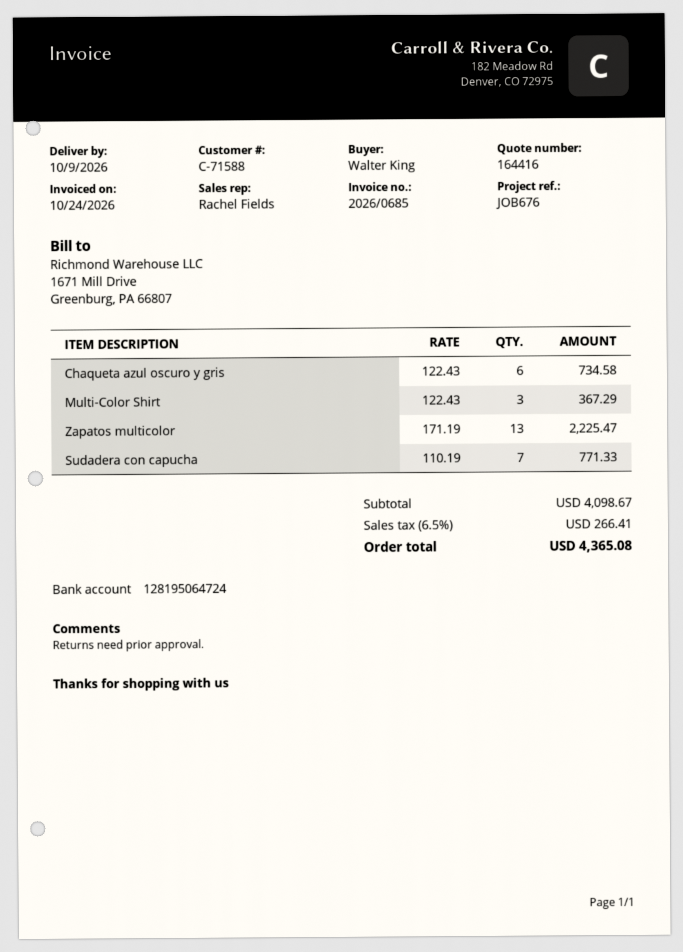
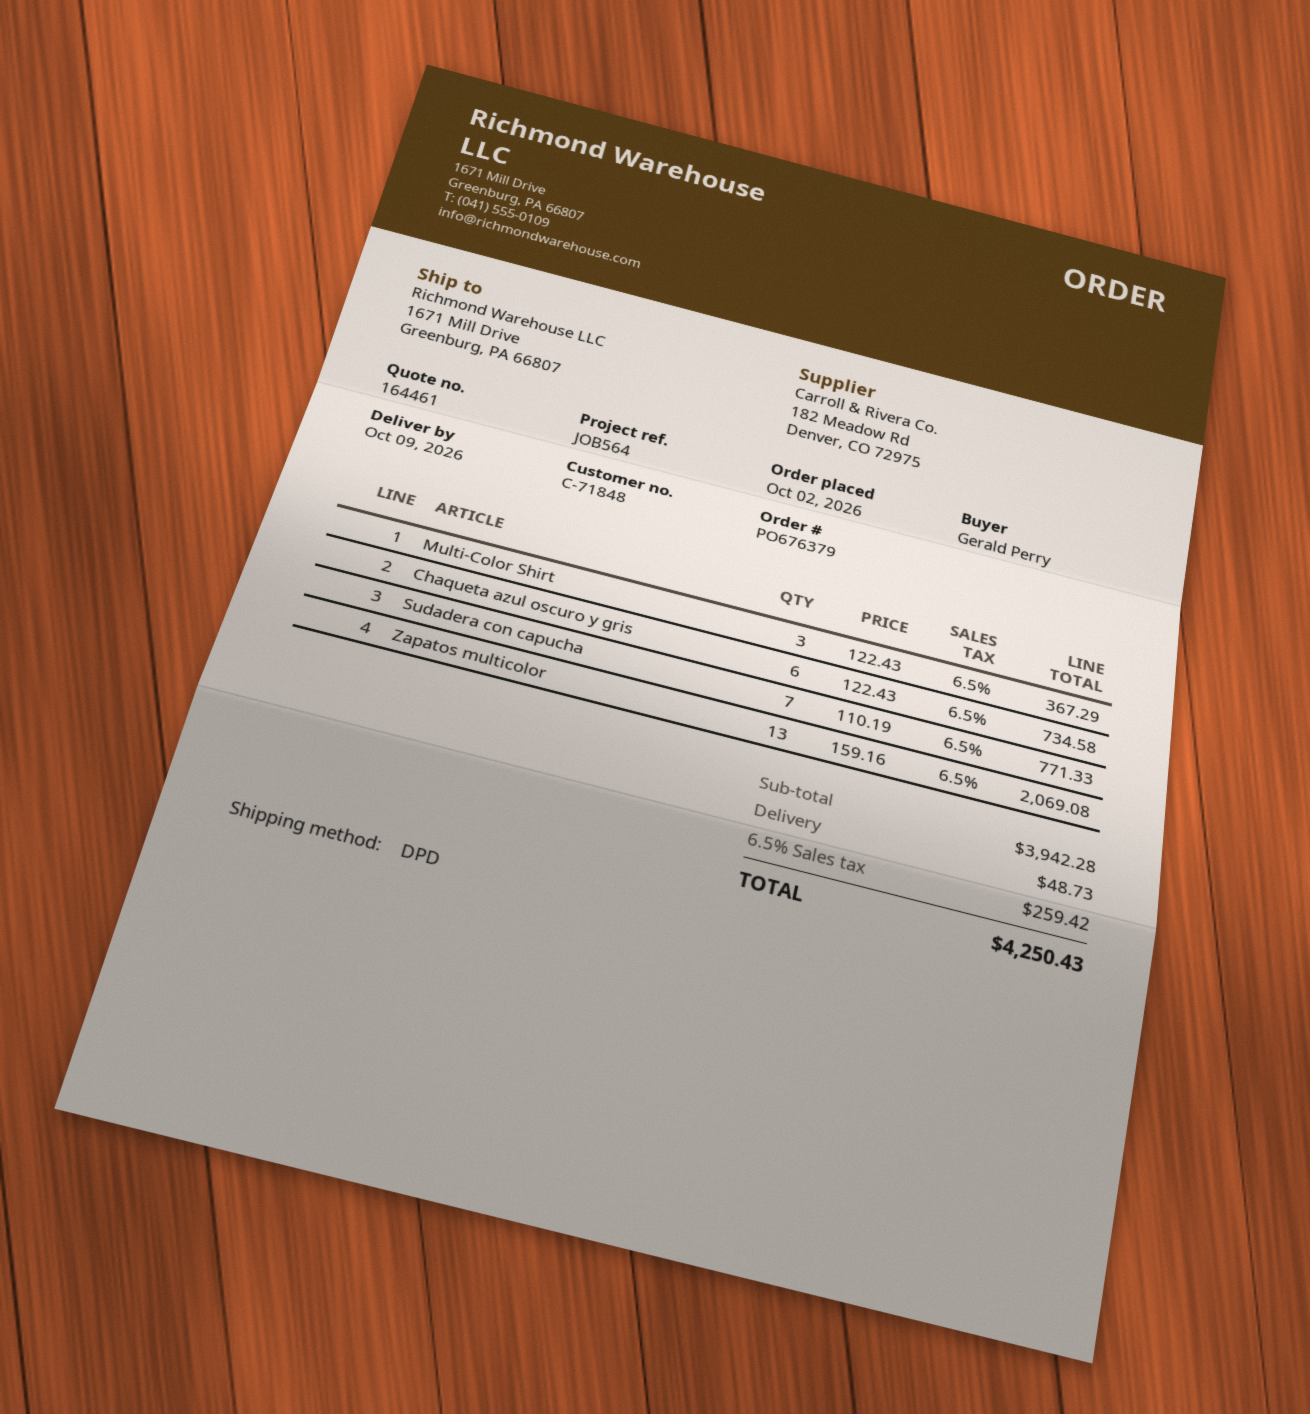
quote number: 164416 -> 164461
customer number: C-71588 -> C-71848
reference: JOB676 -> JOB564
ordered by: Walter King -> Gerald Perry
Zapatos multicolor: 13 x 171.19 = 2225.47 -> 13 x 159.16 = 2069.08
subtotal: 4098.67 -> 3942.28
shipping: none -> 48.73
tax: 6.5% = 266.41 -> 6.5% = 259.42
total: 4365.08 -> 4250.43

